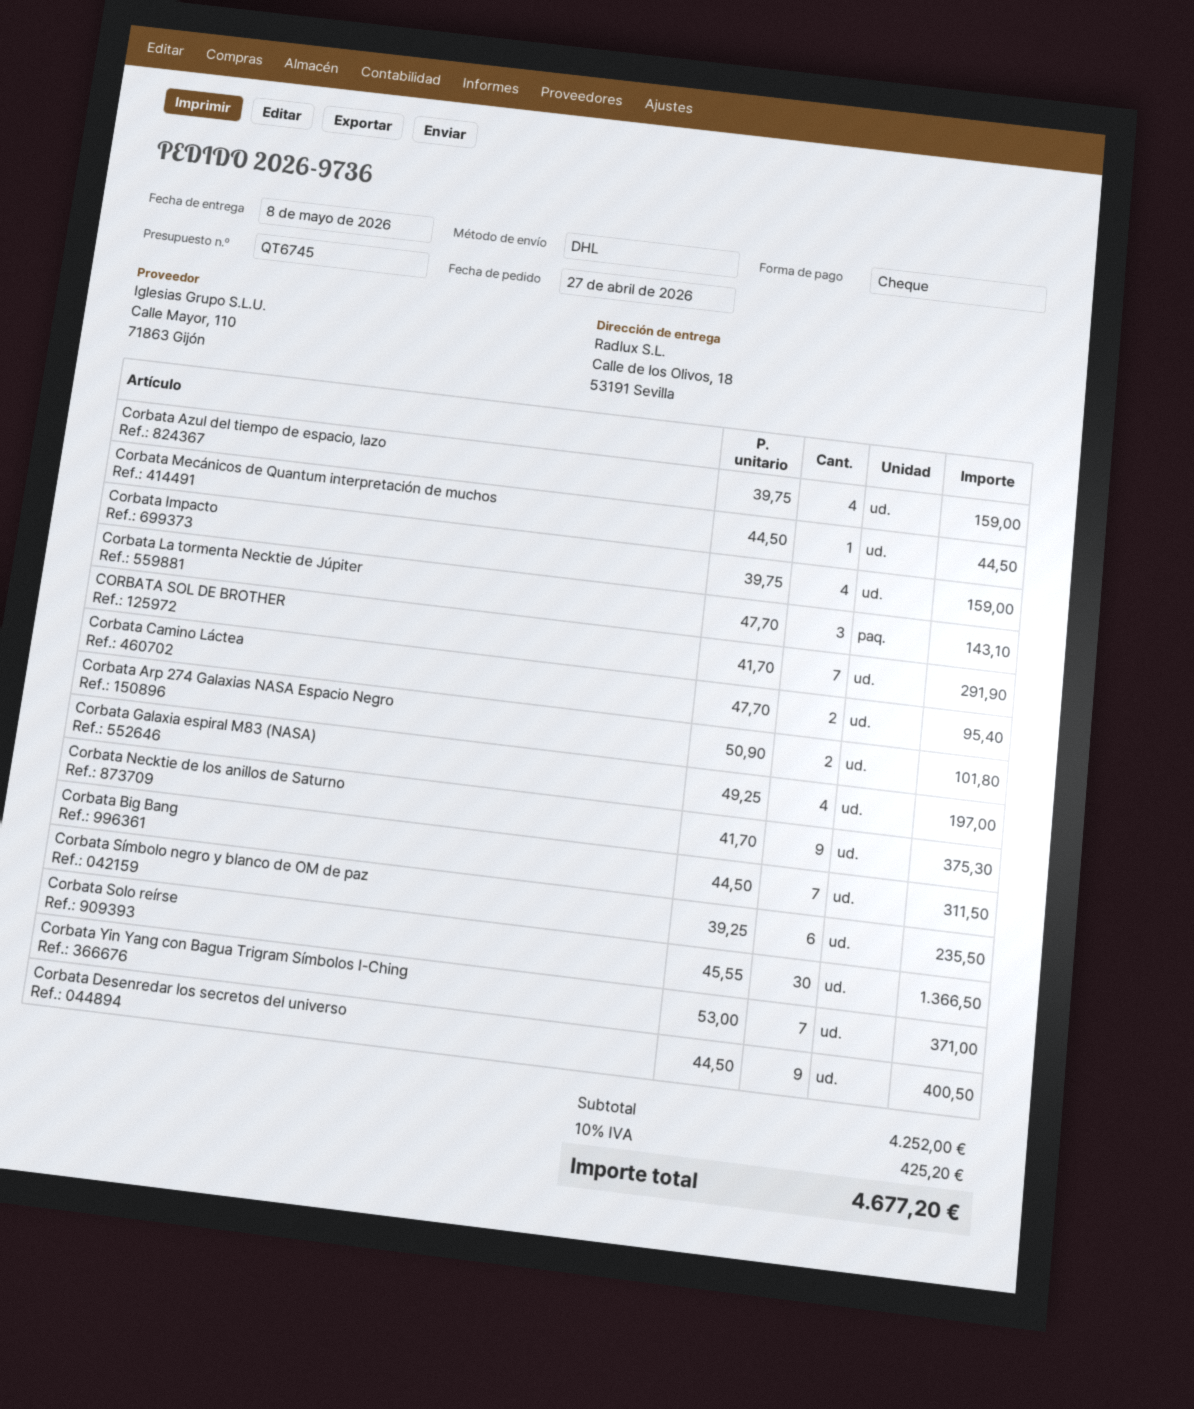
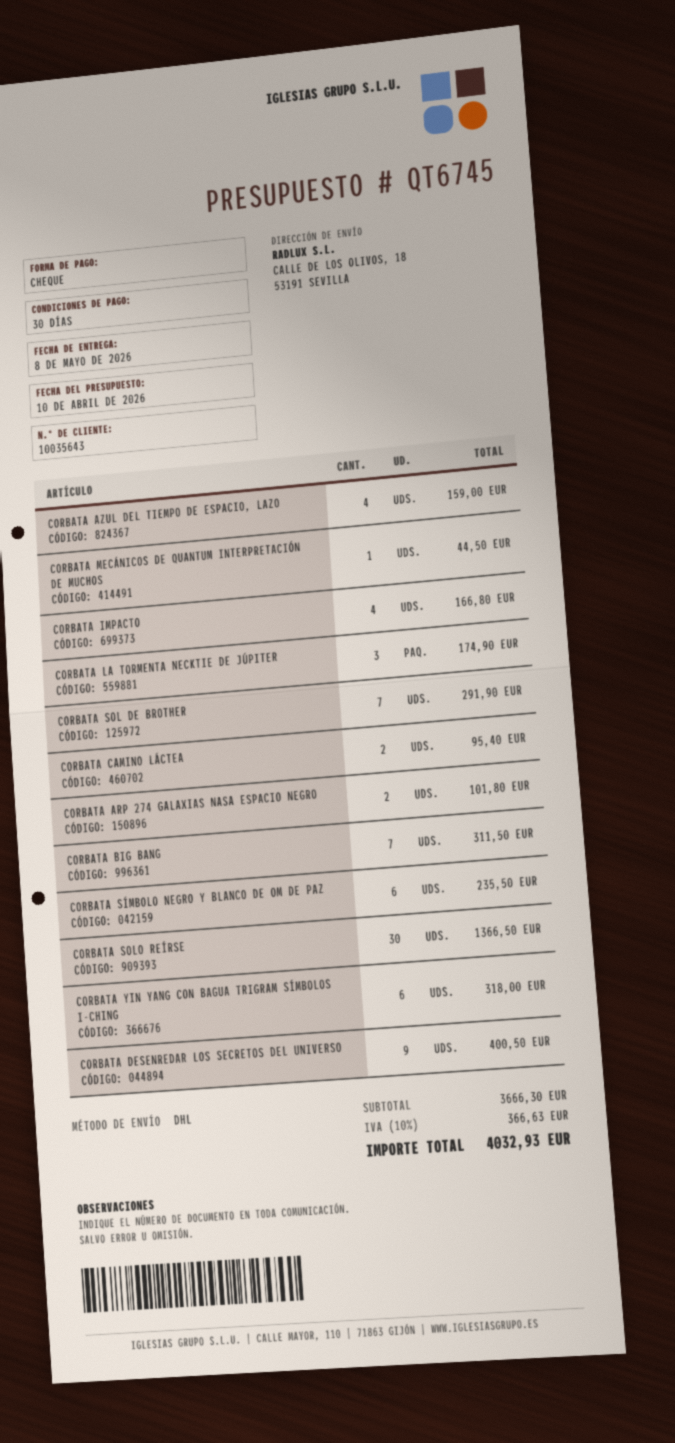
Corbata Impacto: 4 for 159.00 -> 4 for 166.80
Corbata La tormenta Necktie de Júpiter: 3 for 143.10 -> 3 for 174.90
Corbata Galaxia espiral M83 (NASA): 4 for 197.00 -> none
Corbata Necktie de los anillos de Saturno: 9 for 375.30 -> none
Corbata Yin Yang con Bagua Trigram Símbolos I-Ching: 7 for 371.00 -> 6 for 318.00
subtotal: 4252.00 -> 3666.30
tax: 10% = 425.20 -> 10% = 366.63
total: 4677.20 -> 4032.93

